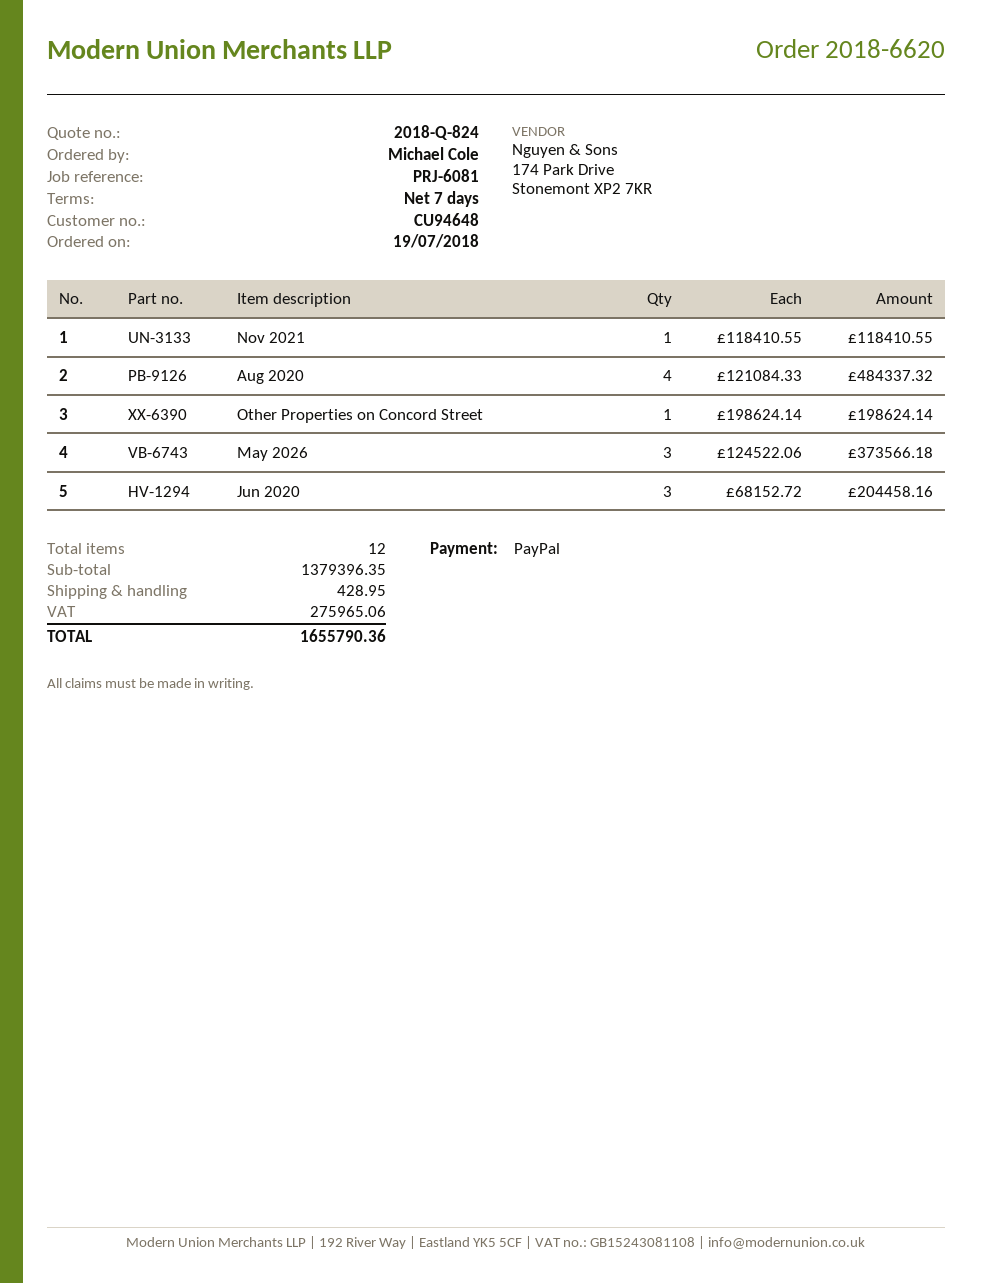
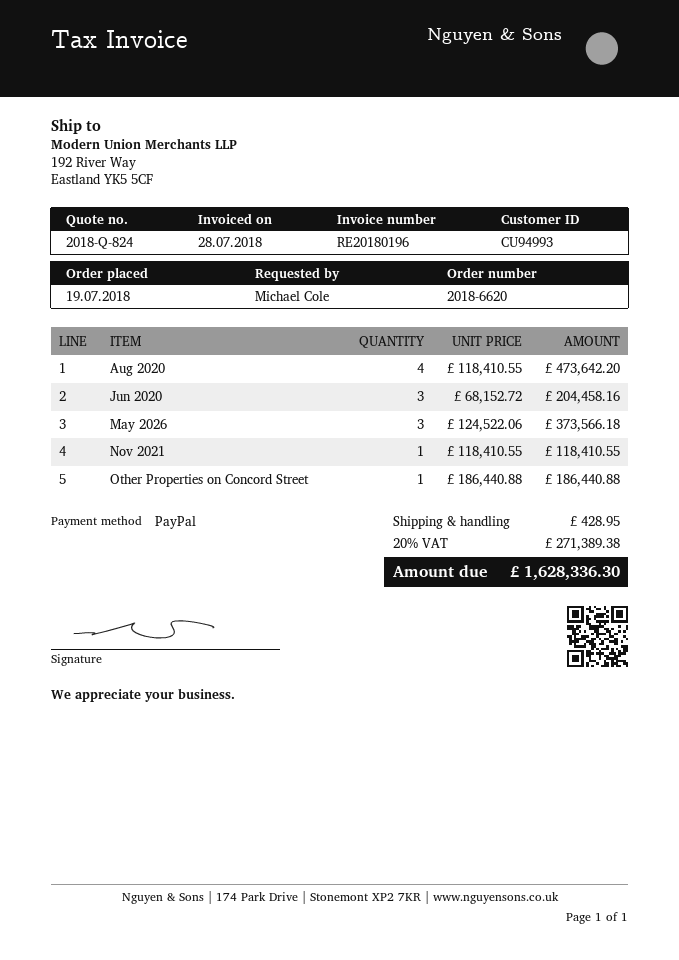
customer number: CU94648 -> CU94993
Aug 2020: 4 x 121084.33 = 484337.32 -> 4 x 118410.55 = 473642.20
Other Properties on Concord Street: 1 x 198624.14 = 198624.14 -> 1 x 186440.88 = 186440.88
tax: 275965.06 -> 271389.38
total: 1655790.36 -> 1628336.30

